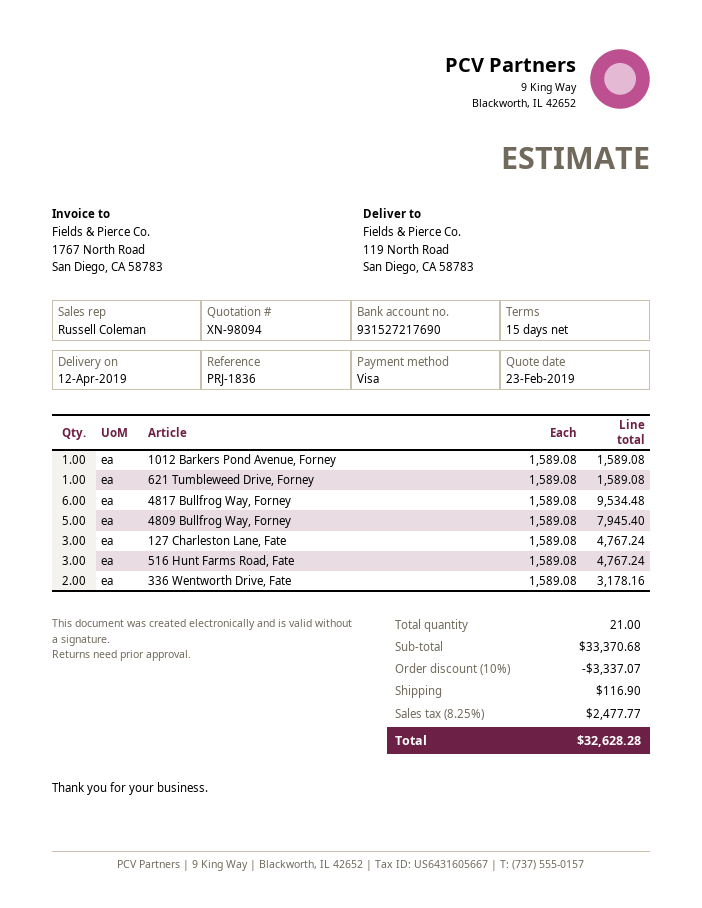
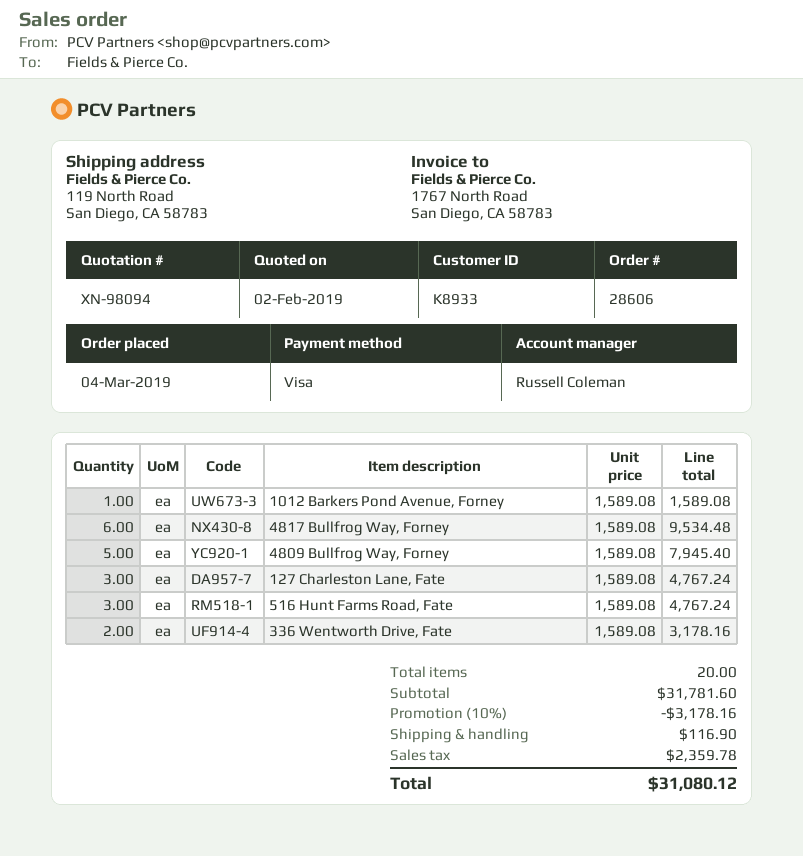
quote date: 2019-02-23 -> 2019-02-02
621 Tumbleweed Drive, Forney: 1 x 1589.08 = 1589.08 -> none
total quantity: 21 -> 20
subtotal: 33370.68 -> 31781.60
discount: 10% = 3337.07 -> 10% = 3178.16
tax: 2477.77 -> 2359.78
total: 32628.28 -> 31080.12

